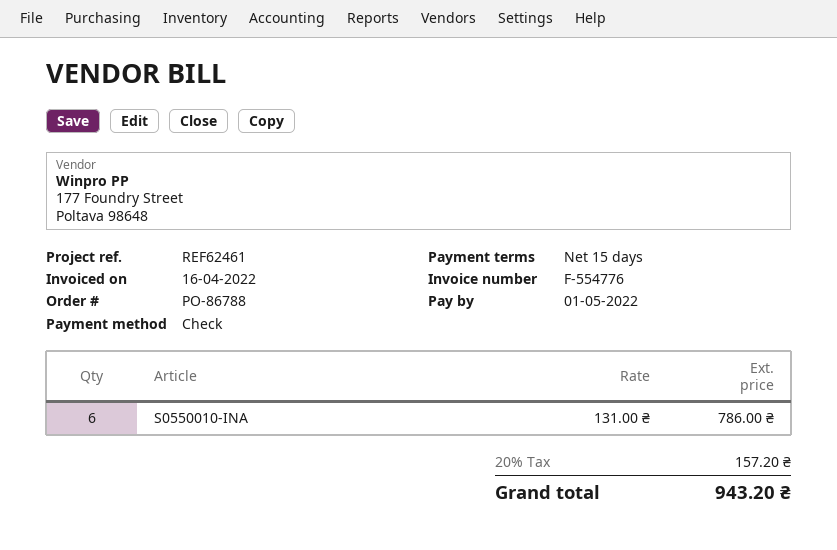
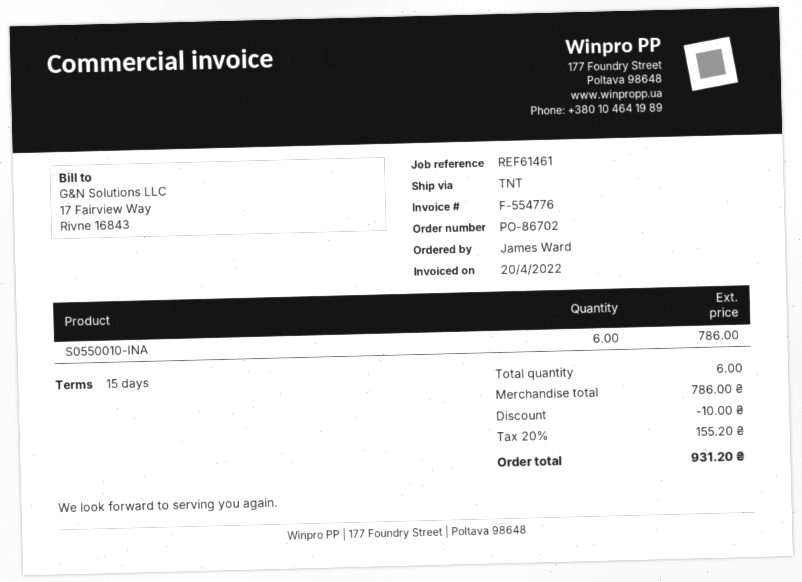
order number: PO-86788 -> PO-86702
invoice date: 2022-04-16 -> 2022-04-20
reference: REF62461 -> REF61461
discount: none -> 10.00
tax: 20% = 157.20 -> 20% = 155.20
total: 943.20 -> 931.20

